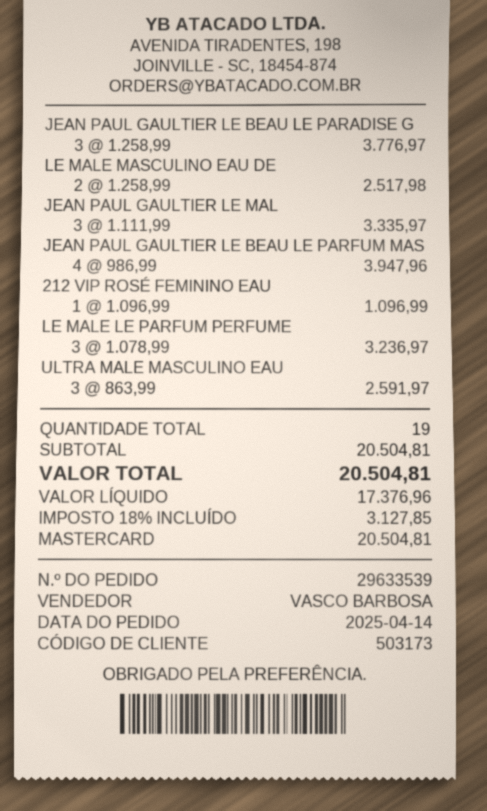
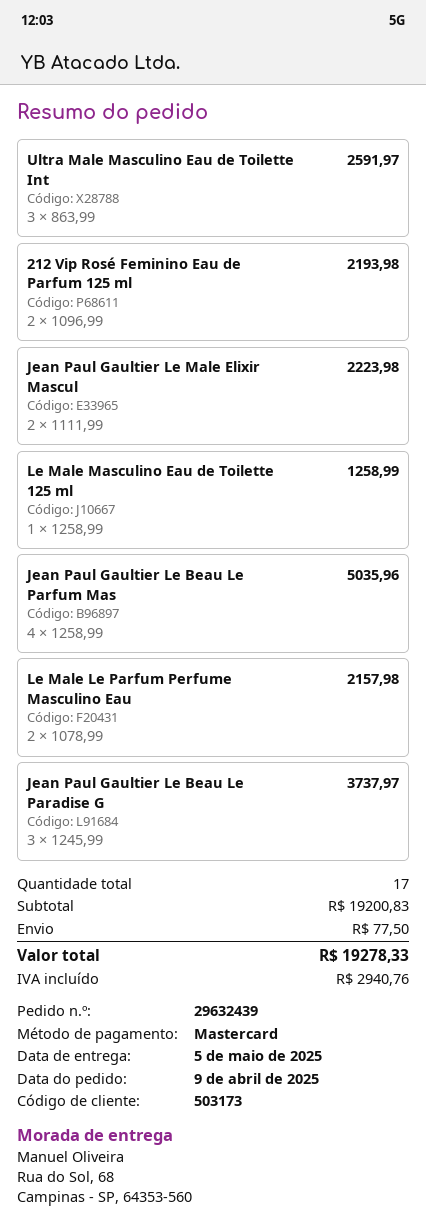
order number: 29633539 -> 29632439
order date: 2025-04-14 -> 2025-04-09
JEAN PAUL GAULTIER LE BEAU LE PARADISE G: 3 x 1258.99 = 3776.97 -> 3 x 1245.99 = 3737.97
LE MALE MASCULINO EAU DE: 2 x 1258.99 = 2517.98 -> 1 x 1258.99 = 1258.99
JEAN PAUL GAULTIER LE MAL: 3 x 1111.99 = 3335.97 -> 2 x 1111.99 = 2223.98
JEAN PAUL GAULTIER LE BEAU LE PARFUM MAS: 4 x 986.99 = 3947.96 -> 4 x 1258.99 = 5035.96
212 VIP ROSÉ FEMININO EAU: 1 x 1096.99 = 1096.99 -> 2 x 1096.99 = 2193.98
LE MALE LE PARFUM PERFUME: 3 x 1078.99 = 3236.97 -> 2 x 1078.99 = 2157.98
total quantity: 19 -> 17
subtotal: 20504.81 -> 19200.83
shipping: none -> 77.50
tax: 3127.85 -> 2940.76
total: 20504.81 -> 19278.33

